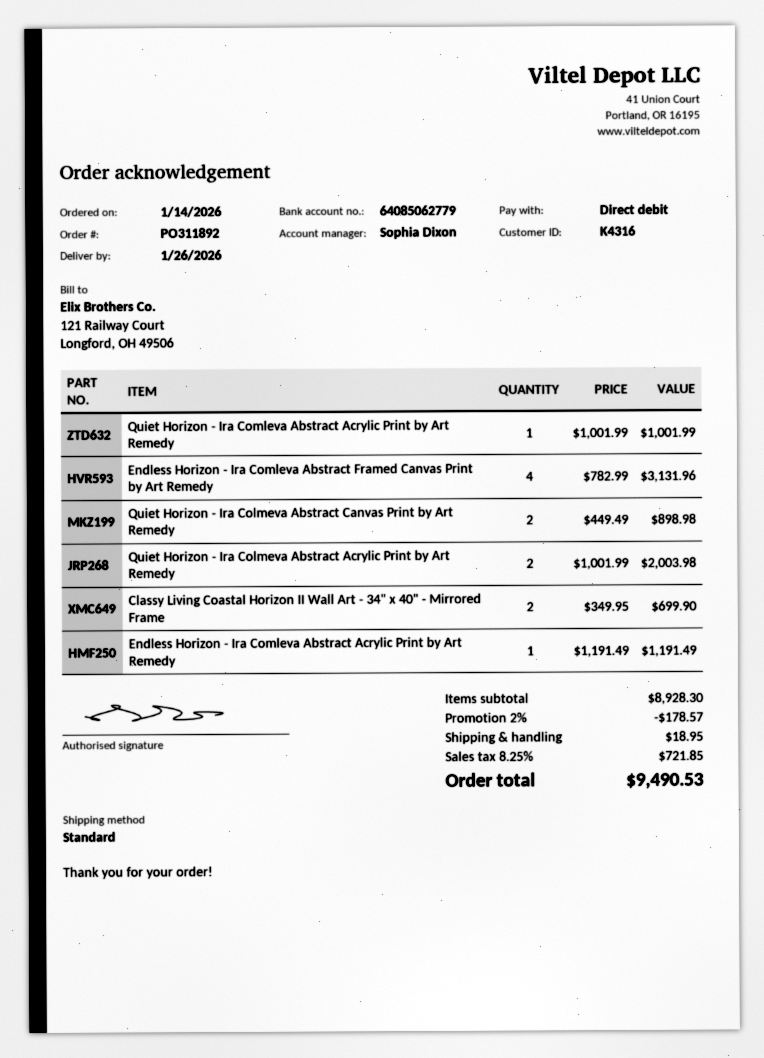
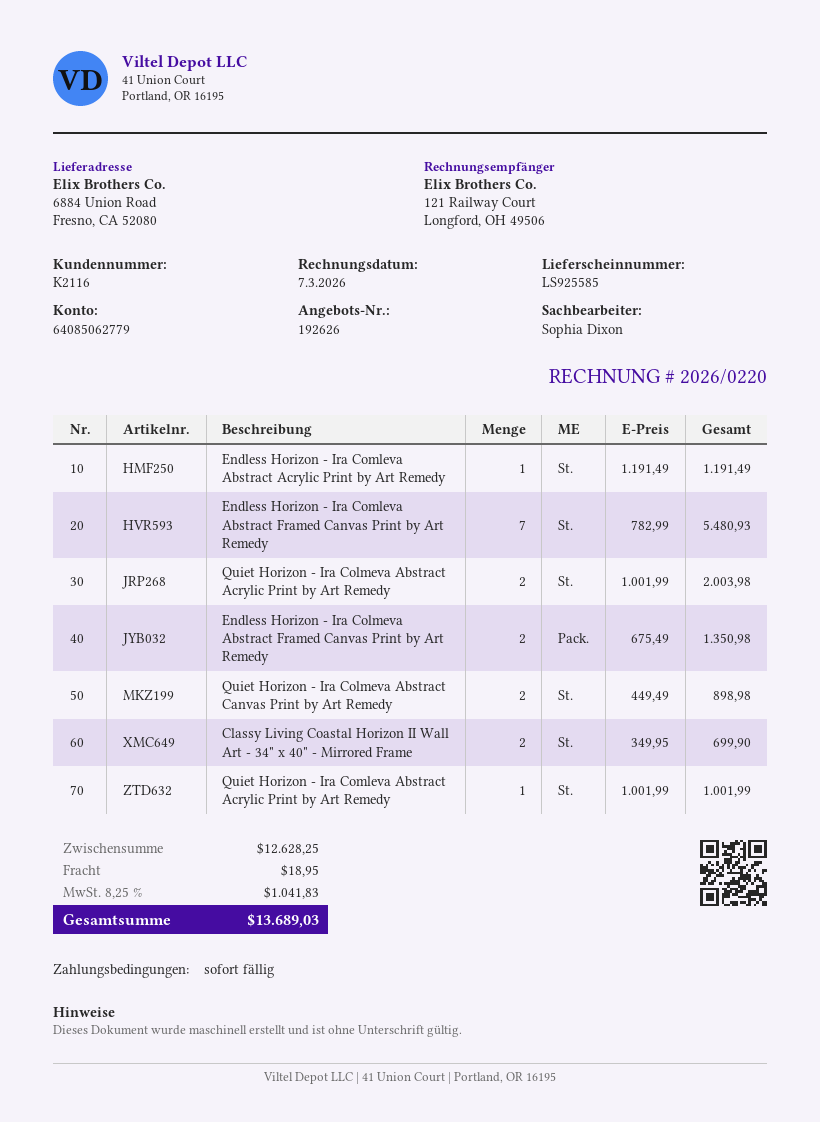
customer number: K4316 -> K2116
Endless Horizon - Ira Comleva Abstract Framed Canvas Print by Art Remedy: 4 x 782.99 = 3131.96 -> 7 x 782.99 = 5480.93
Endless Horizon - Ira Colmeva Abstract Framed Canvas Print by Art Remedy: none -> 2 x 675.49 = 1350.98
subtotal: 8928.30 -> 12628.25
discount: 2% = 178.57 -> none
tax: 8.25% = 721.85 -> 8.25% = 1041.83
total: 9490.53 -> 13689.03

